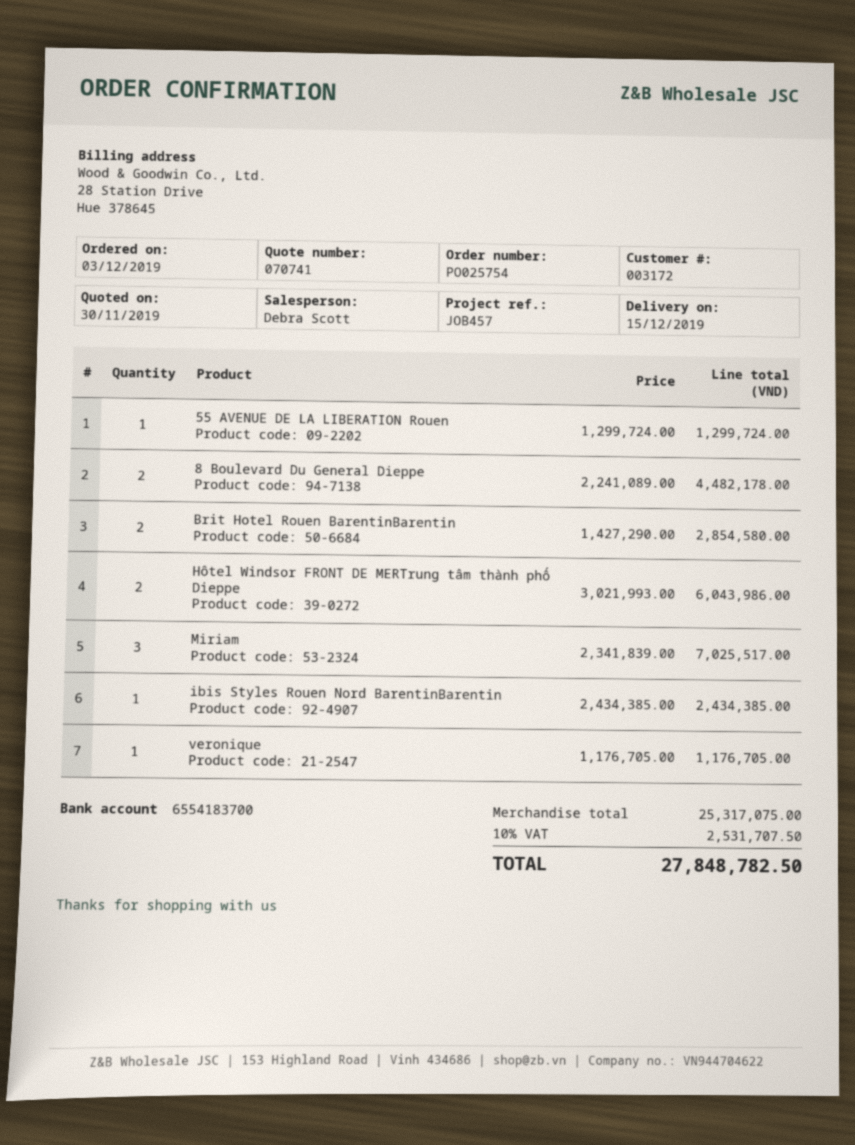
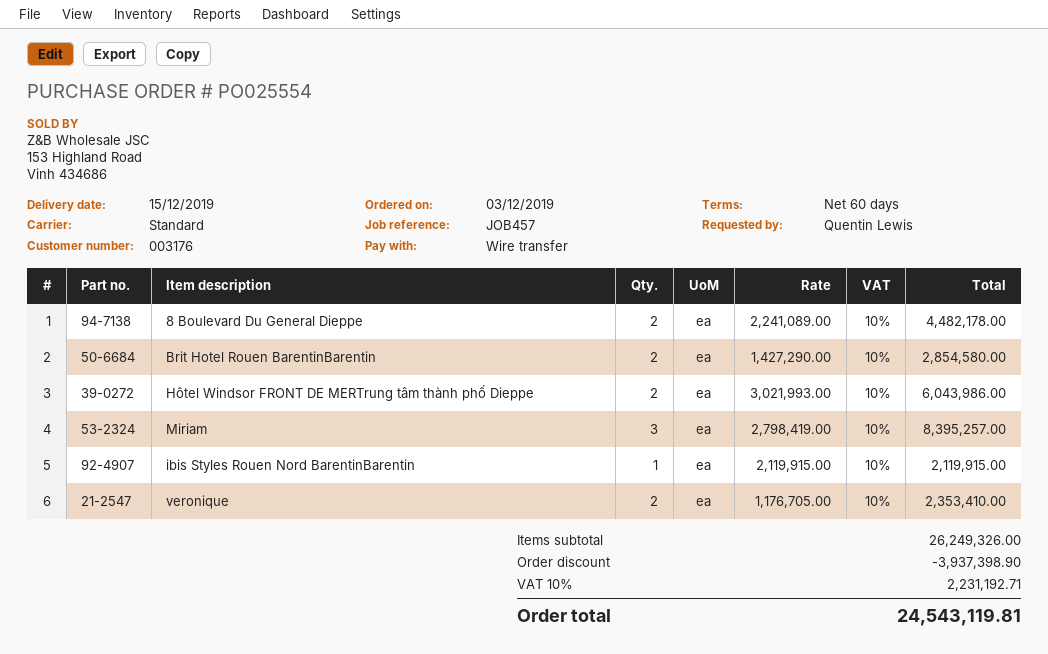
order number: PO025754 -> PO025554
customer number: 003172 -> 003176
55 AVENUE DE LA LIBERATION Rouen: 1 x 1299724.00 = 1299724.00 -> none
Miriam: 3 x 2341839.00 = 7025517.00 -> 3 x 2798419.00 = 8395257.00
ibis Styles Rouen Nord BarentinBarentin: 1 x 2434385.00 = 2434385.00 -> 1 x 2119915.00 = 2119915.00
veronique: 1 x 1176705.00 = 1176705.00 -> 2 x 1176705.00 = 2353410.00
subtotal: 25317075.00 -> 26249326.00
discount: none -> 3937398.90
tax: 10% = 2531707.50 -> 10% = 2231192.71
total: 27848782.50 -> 24543119.81

